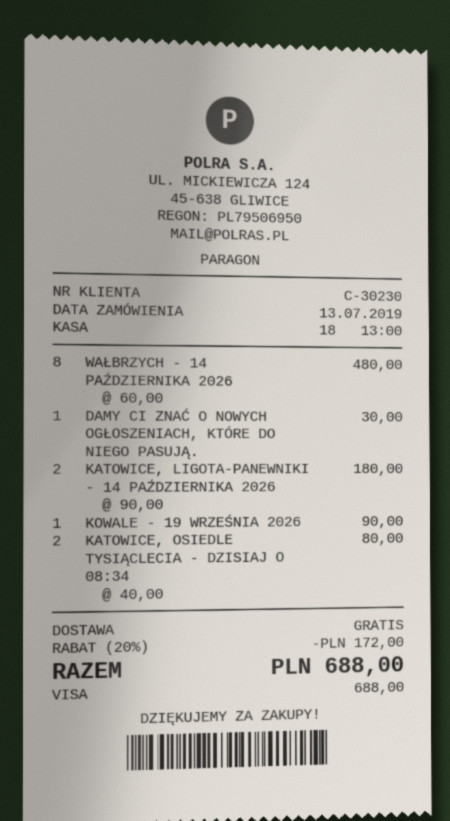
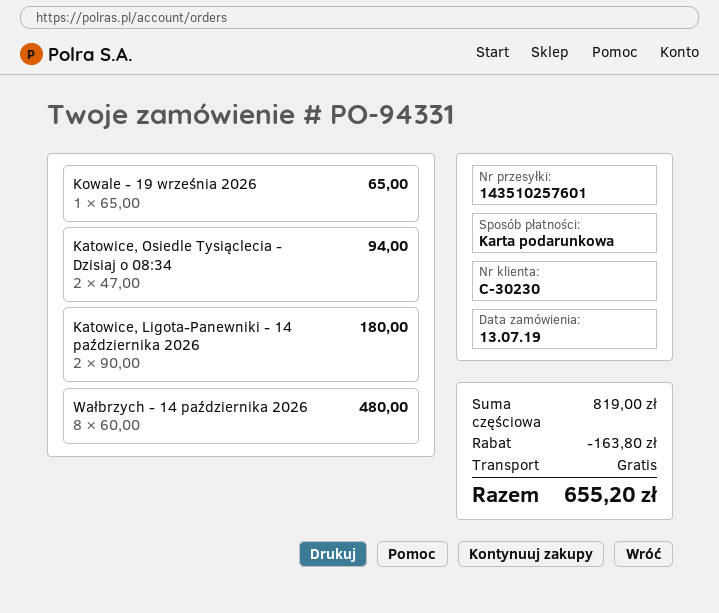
payment method: Visa -> gift card
DAMY CI ZNAĆ O NOWYCH OGŁOSZENIACH, KTÓRE DO NIEGO PASUJĄ.: 1 x 30.00 = 30.00 -> none
KOWALE - 19 WRZEŚNIA 2026: 1 x 90.00 = 90.00 -> 1 x 65.00 = 65.00
KATOWICE, OSIEDLE TYSIĄCLECIA - DZISIAJ O 08:34: 2 x 40.00 = 80.00 -> 2 x 47.00 = 94.00
discount: 172.00 -> 163.80
total: 688.00 -> 655.20

